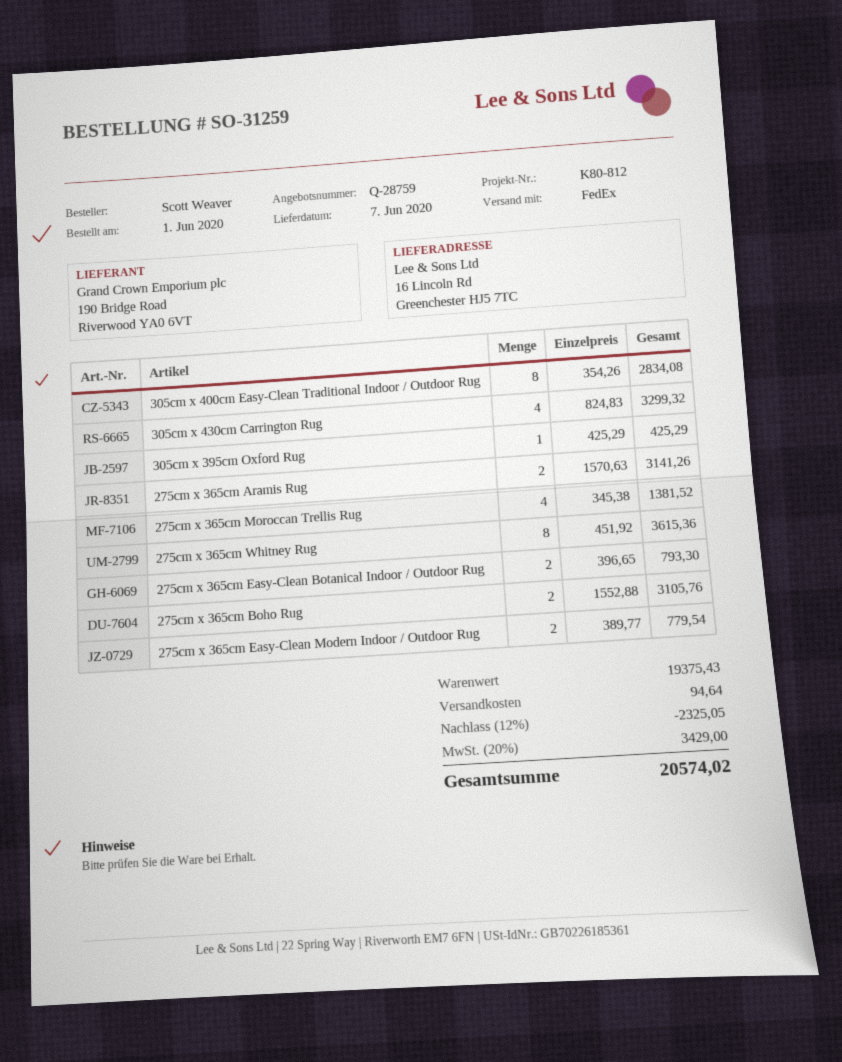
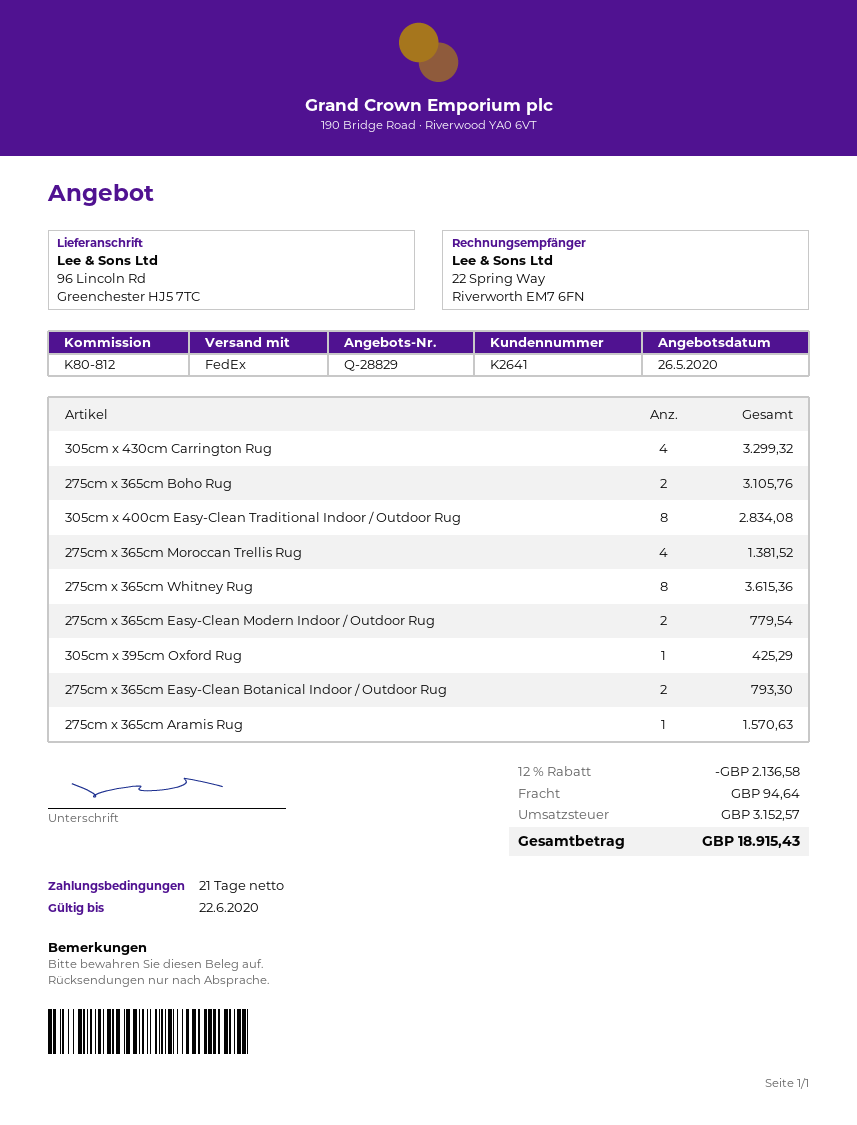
quote number: Q-28759 -> Q-28829
ship to: 16 Lincoln Rd, Greenchester HJ5 7TC -> 96 Lincoln Rd, Greenchester HJ5 7TC
275cm x 365cm Aramis Rug: 2 for 3141.26 -> 1 for 1570.63
discount: 12% = 2325.05 -> 12% = 2136.58
tax: 3429.00 -> 3152.57
total: 20574.02 -> 18915.43

